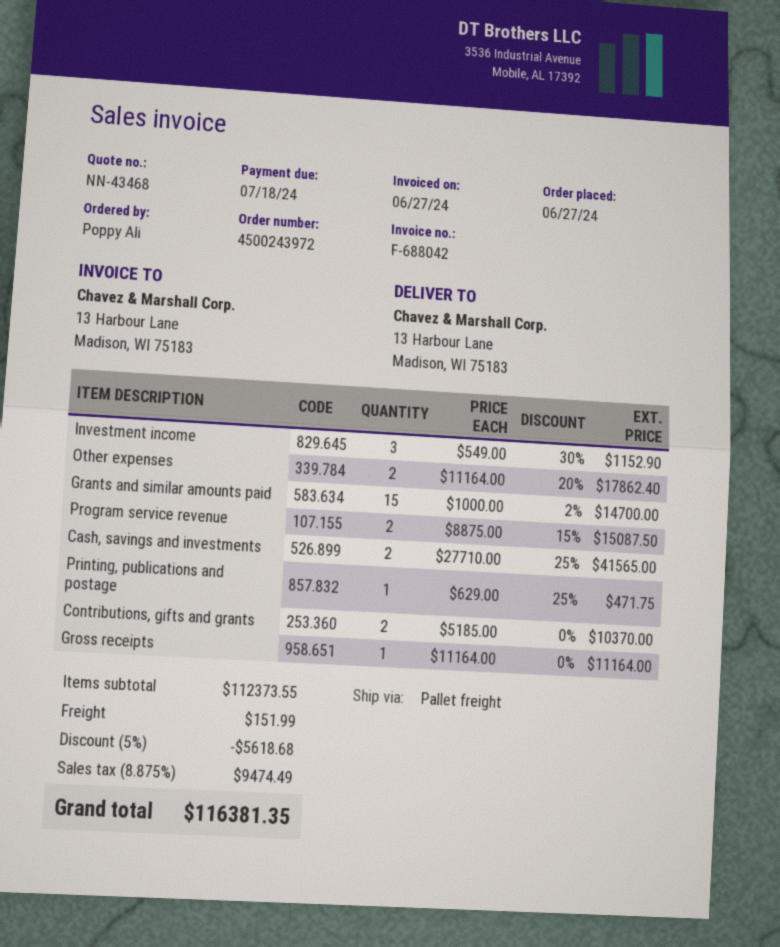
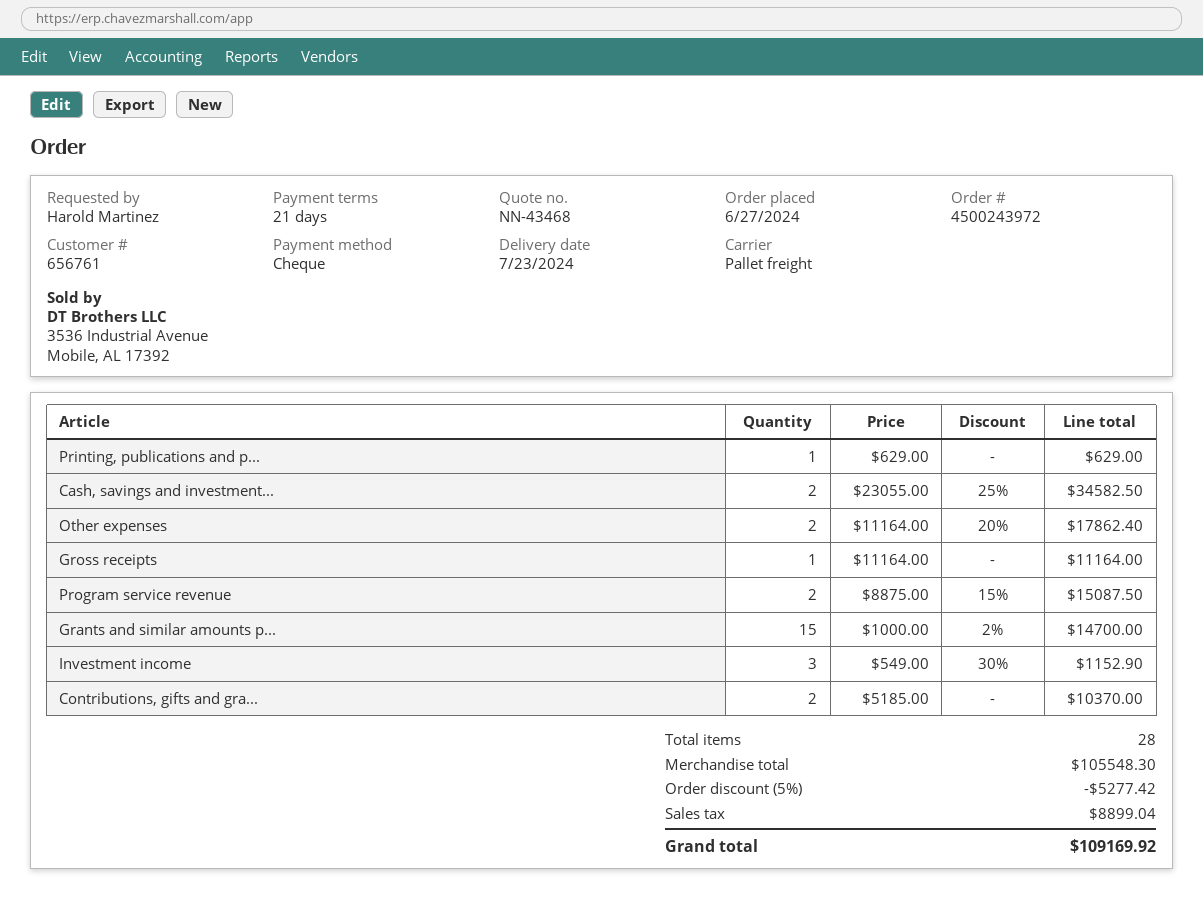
ordered by: Poppy Ali -> Harold Martinez
Cash, savings and investments: 2 x 27710.00 - 25% = 41565.00 -> 2 x 23055.00 - 25% = 34582.50
Printing, publications and postage: 1 x 629.00 - 25% = 471.75 -> 1 x 629.00 = 629.00
subtotal: 112373.55 -> 105548.30
discount: 5% = 5618.68 -> 5% = 5277.42
shipping: 151.99 -> none
tax: 9474.49 -> 8899.04
total: 116381.35 -> 109169.92

